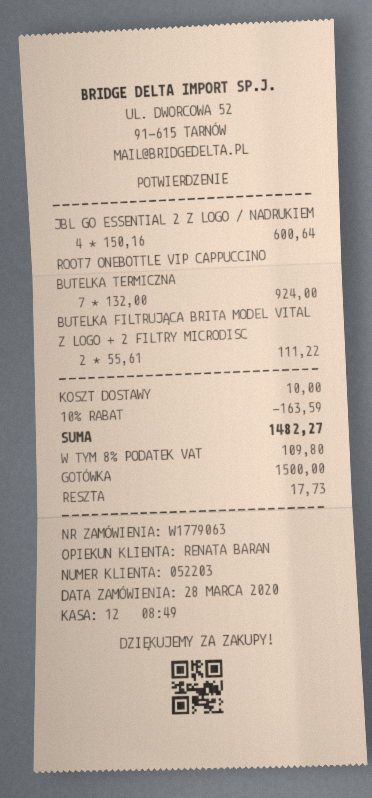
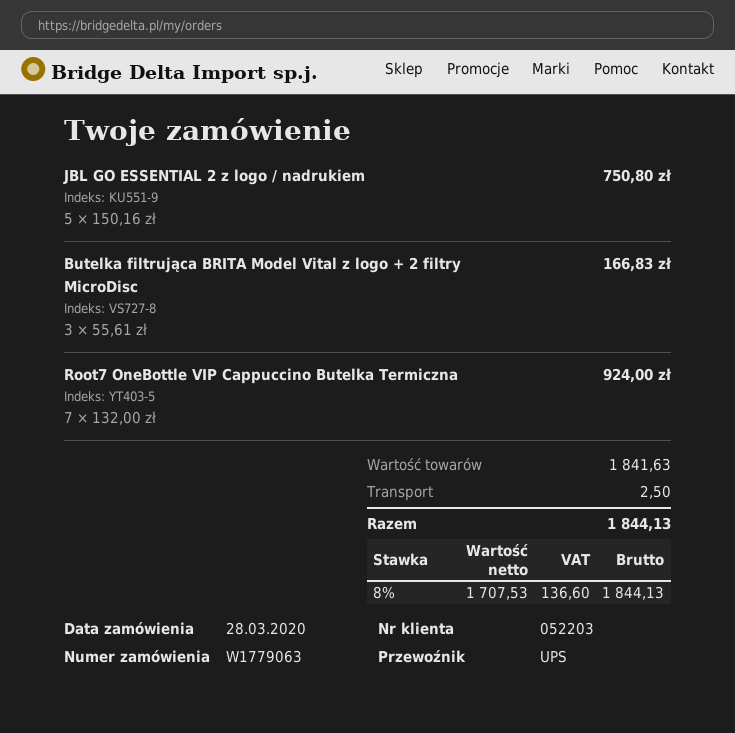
JBL GO ESSENTIAL 2 Z LOGO / NADRUKIEM: 4 x 150.16 = 600.64 -> 5 x 150.16 = 750.80
BUTELKA FILTRUJĄCA BRITA MODEL VITAL Z LOGO + 2 FILTRY MICRODISC: 2 x 55.61 = 111.22 -> 3 x 55.61 = 166.83
discount: 10% = 163.59 -> none
shipping: 10.00 -> 2.50
tax: 8% = 109.80 -> 8% = 136.60
total: 1482.27 -> 1844.13

